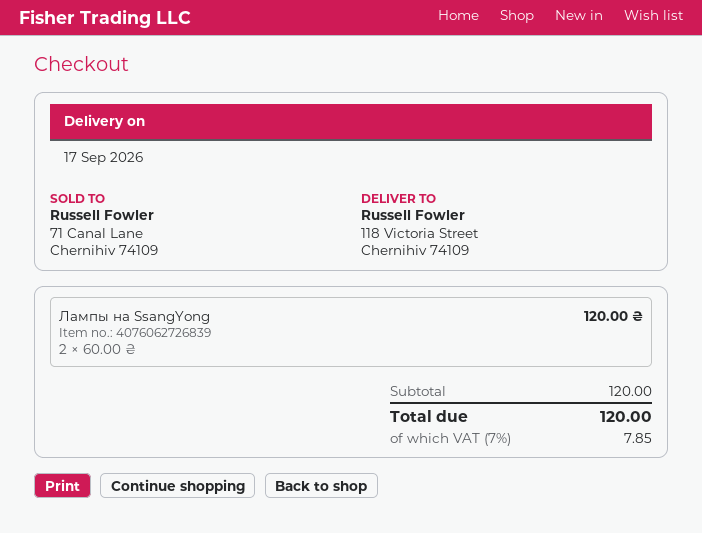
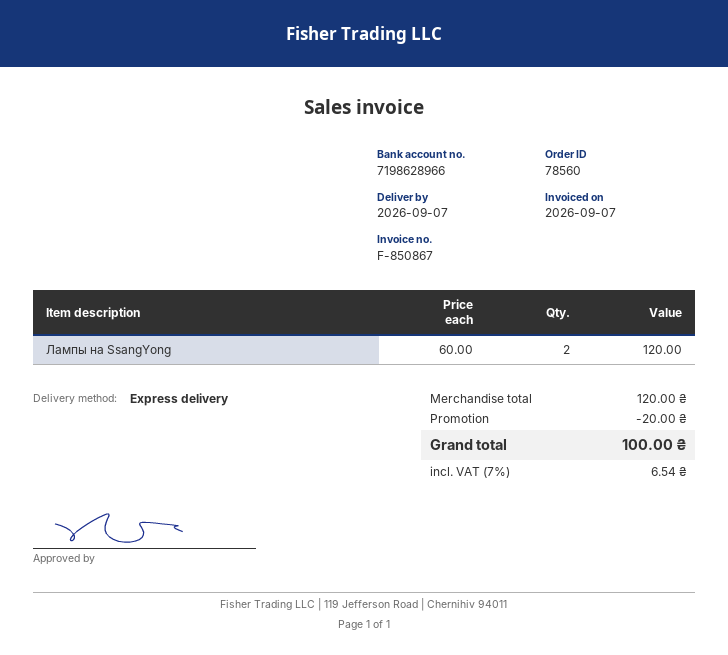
delivery date: 2026-09-17 -> 2026-09-07
discount: none -> 20.00
tax: 7% = 7.85 -> 7% = 6.54
total: 120.00 -> 100.00

